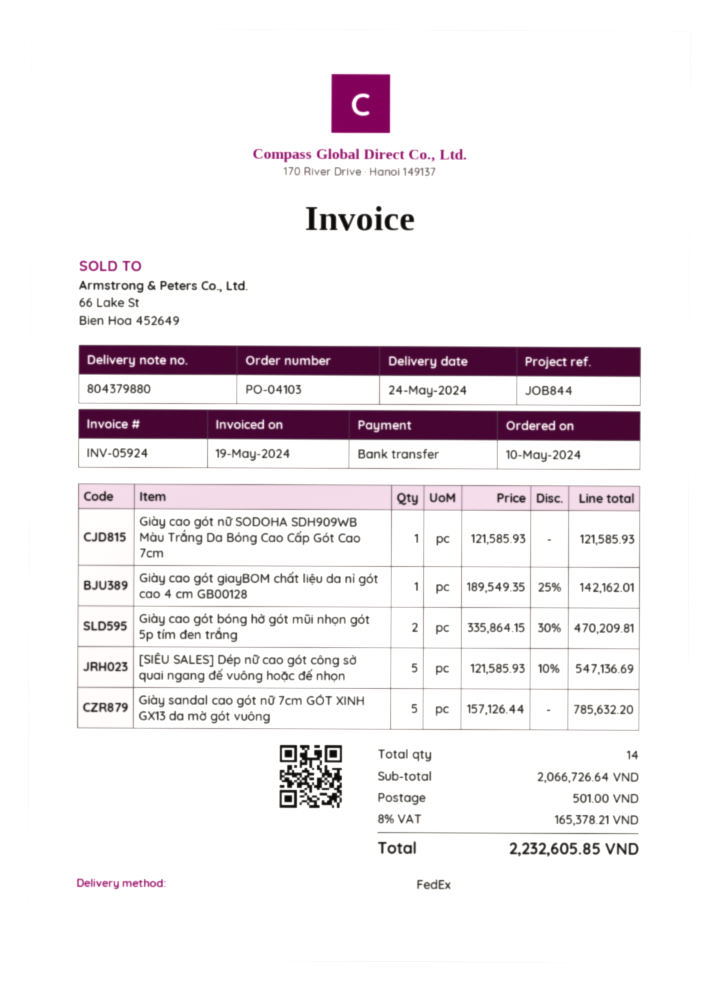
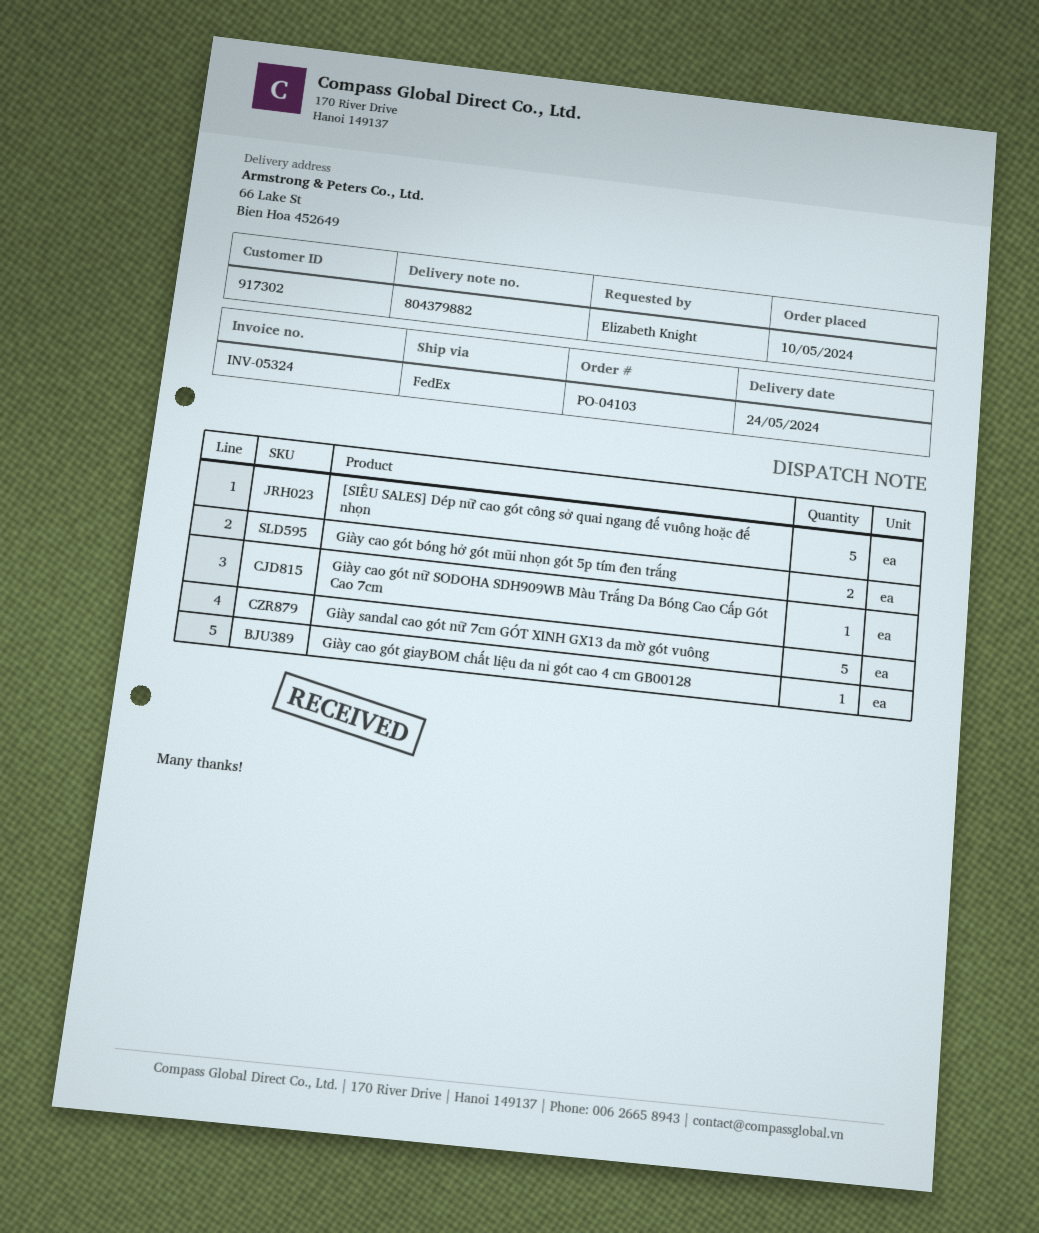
delivery note number: 804379880 -> 804379882
invoice number: INV-05924 -> INV-05324

